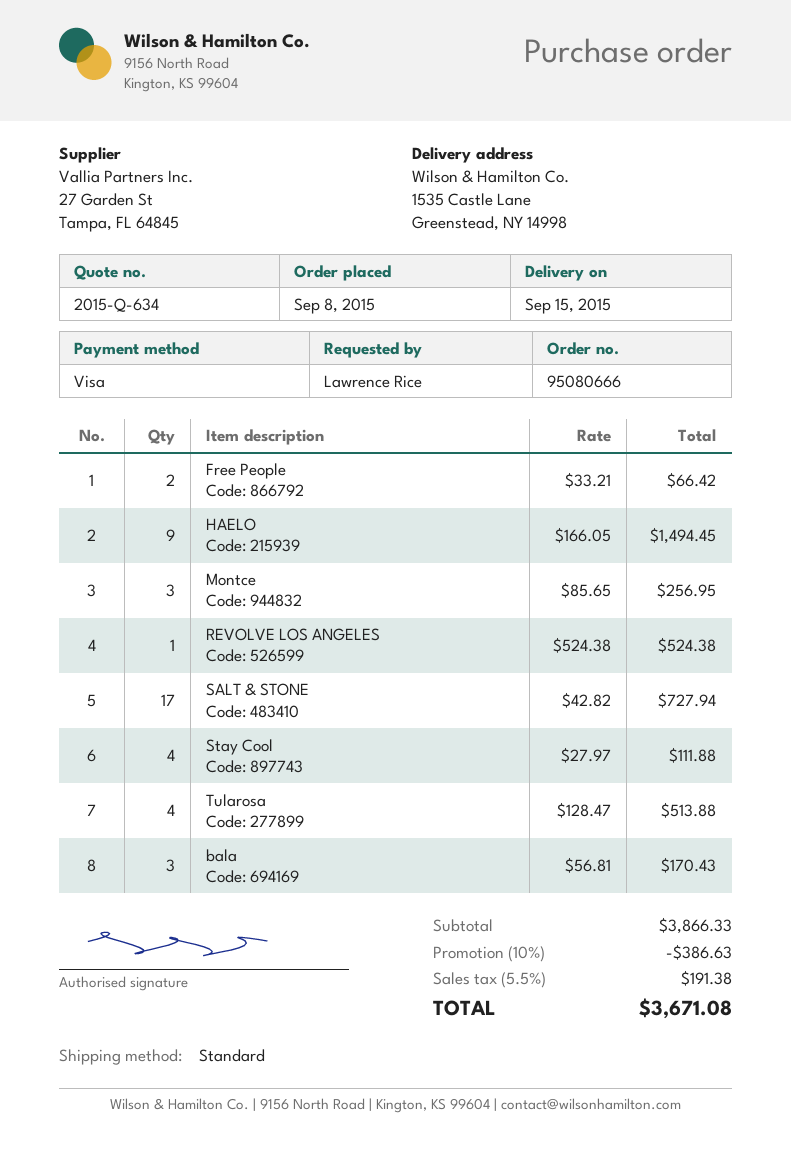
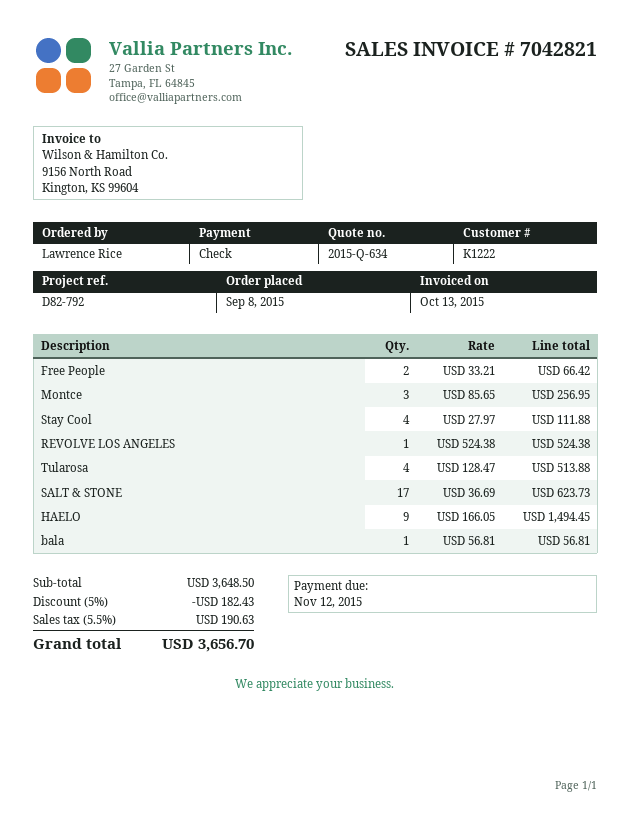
payment method: Visa -> cheque
SALT & STONE: 17 x 42.82 = 727.94 -> 17 x 36.69 = 623.73
bala: 3 x 56.81 = 170.43 -> 1 x 56.81 = 56.81
subtotal: 3866.33 -> 3648.50
discount: 10% = 386.63 -> 5% = 182.43
tax: 5.5% = 191.38 -> 5.5% = 190.63
total: 3671.08 -> 3656.70

